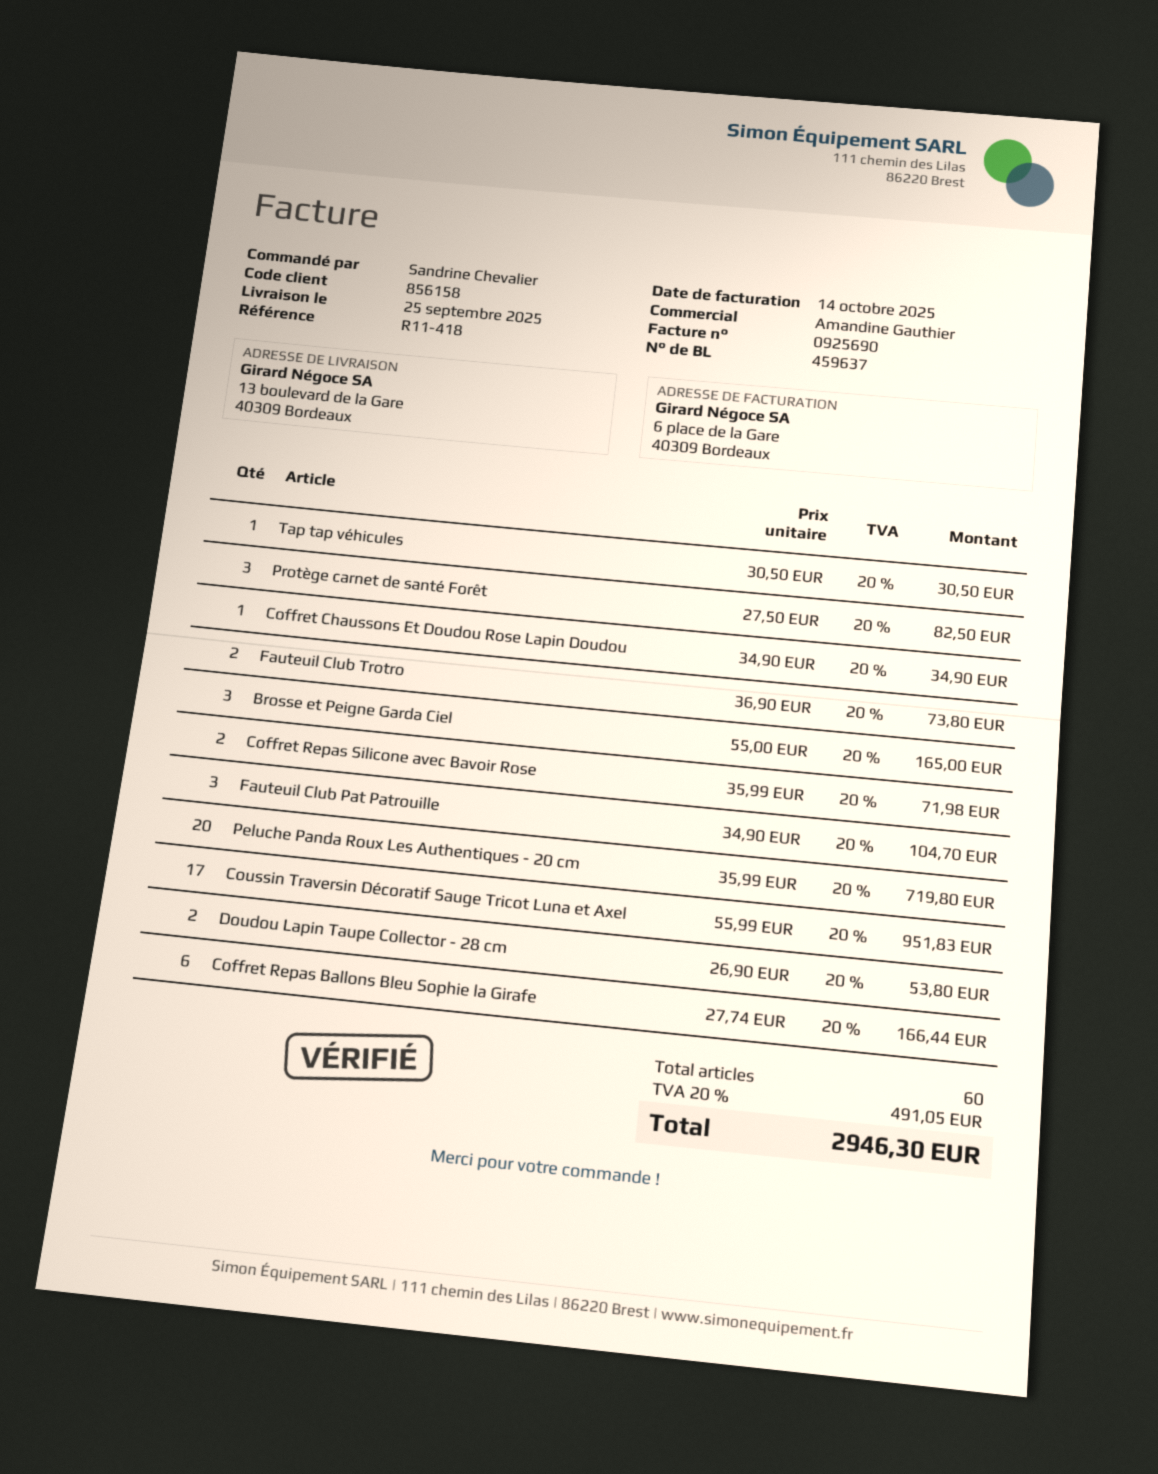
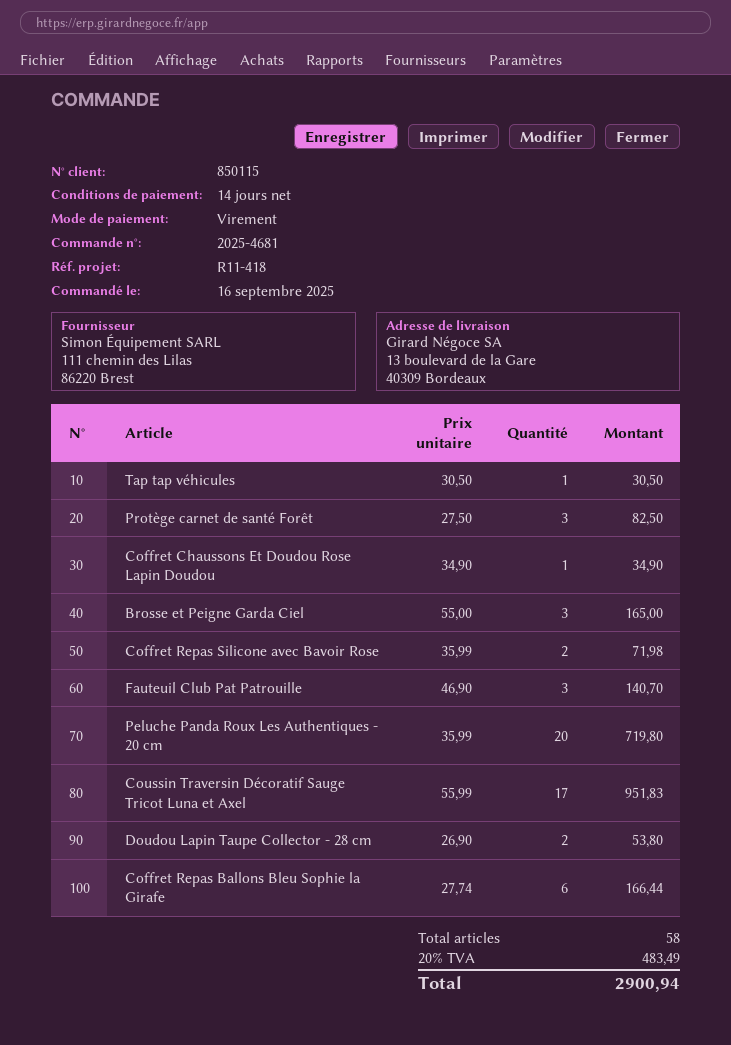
customer number: 856158 -> 850115
Fauteuil Club Trotro: 2 x 36.90 = 73.80 -> none
Fauteuil Club Pat Patrouille: 3 x 34.90 = 104.70 -> 3 x 46.90 = 140.70
total quantity: 60 -> 58
tax: 20% = 491.05 -> 20% = 483.49
total: 2946.30 -> 2900.94

